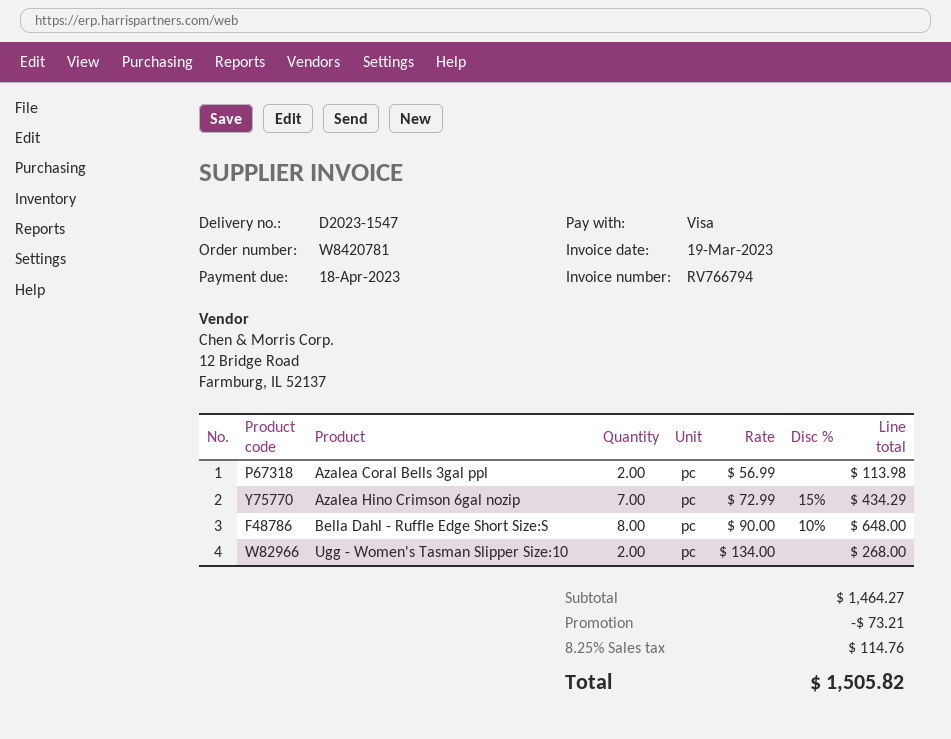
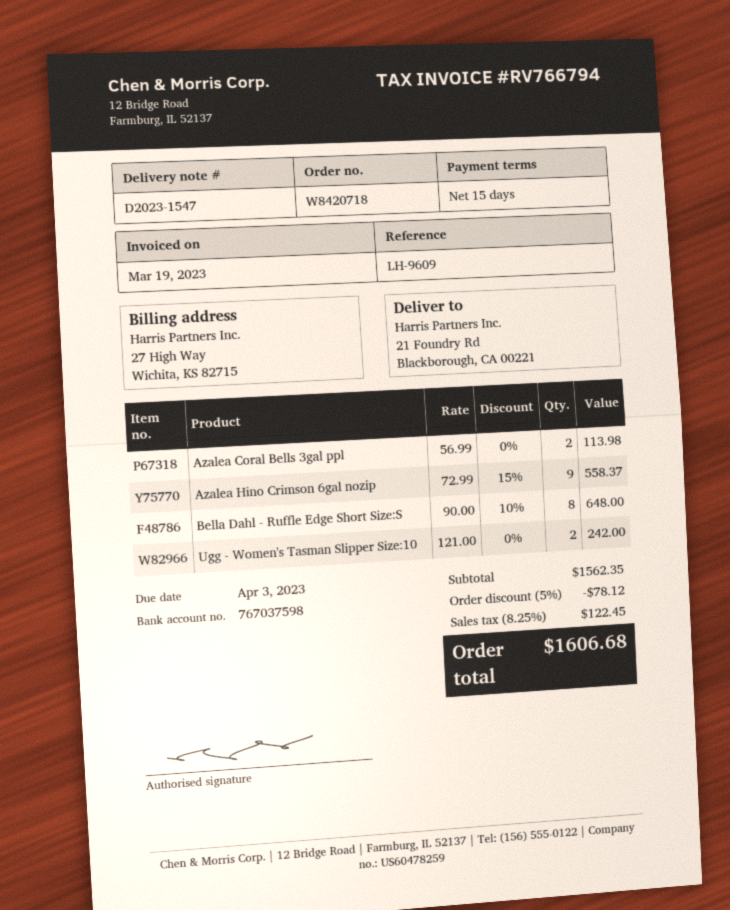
order number: W8420781 -> W8420718
due date: 2023-04-18 -> 2023-04-03
Azalea Hino Crimson 6gal nozip: 7 x 72.99 - 15% = 434.29 -> 9 x 72.99 - 15% = 558.37
Ugg - Women's Tasman Slipper Size:10: 2 x 134.00 = 268.00 -> 2 x 121.00 = 242.00
subtotal: 1464.27 -> 1562.35
discount: 73.21 -> 78.12
tax: 8.25% = 114.76 -> 8.25% = 122.45
total: 1505.82 -> 1606.68

